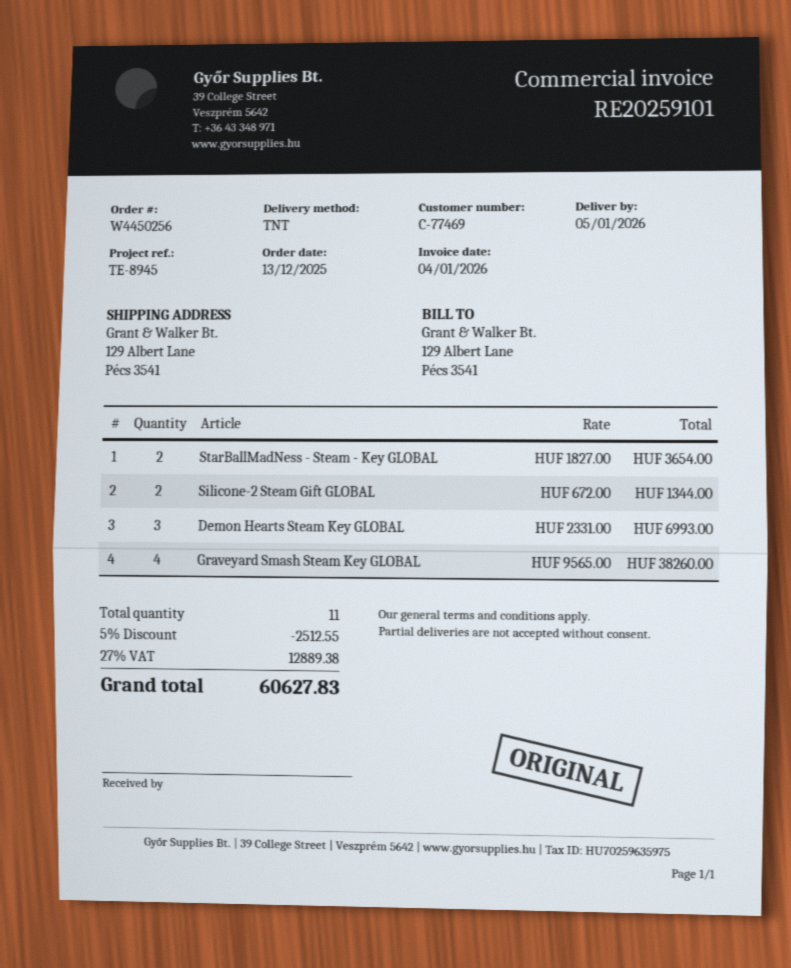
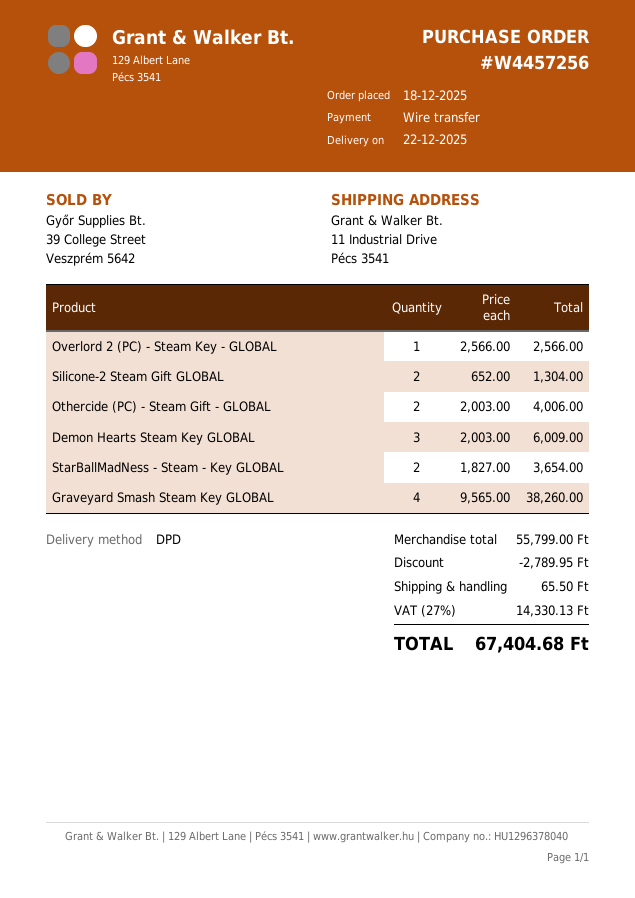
order number: W4450256 -> W4457256
order date: 2025-12-13 -> 2025-12-18
delivery date: 2026-01-05 -> 2025-12-22
shipping method: TNT -> DPD
ship to: 129 Albert Lane, Pécs 3541 -> 11 Industrial Drive, Pécs 3541
Silicone-2 Steam Gift GLOBAL: 2 x 672.00 = 1344.00 -> 2 x 652.00 = 1304.00
Demon Hearts Steam Key GLOBAL: 3 x 2331.00 = 6993.00 -> 3 x 2003.00 = 6009.00
Overlord 2 (PC) - Steam Key - GLOBAL: none -> 1 x 2566.00 = 2566.00
Othercide (PC) - Steam Gift - GLOBAL: none -> 2 x 2003.00 = 4006.00
discount: 2512.55 -> 2789.95
shipping: none -> 65.50
tax: 27% = 12889.38 -> 27% = 14330.13
total: 60627.83 -> 67404.68

